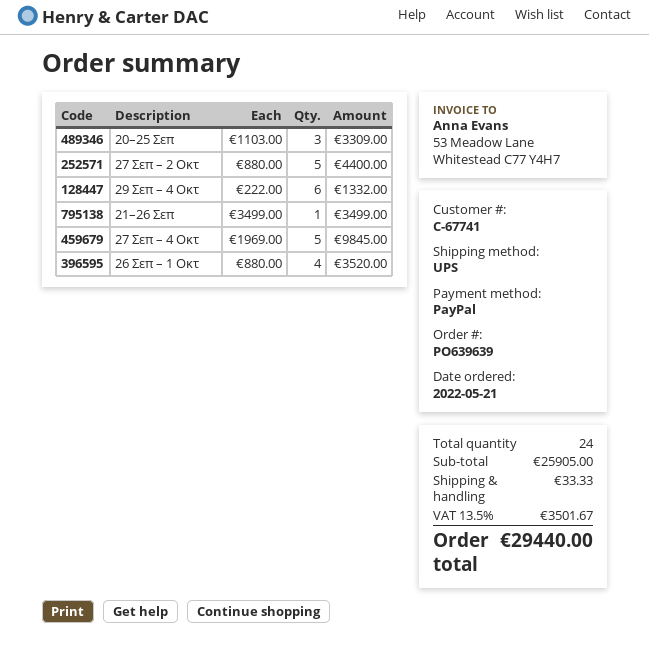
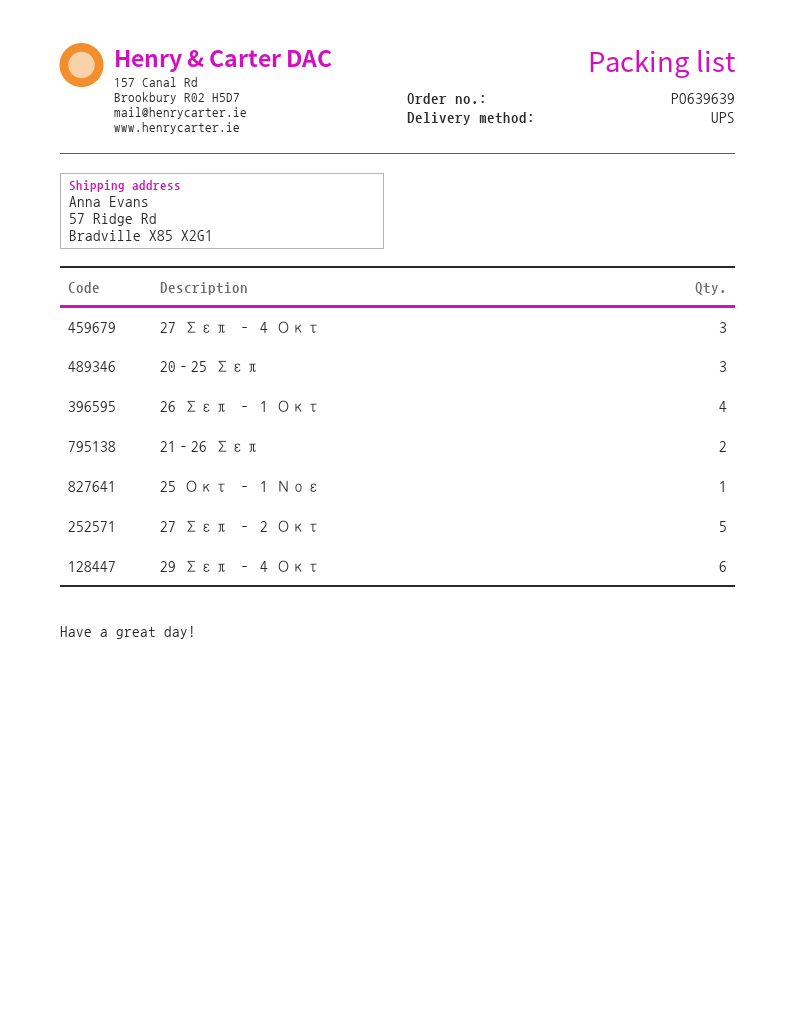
21–26 Σεπ: 1 -> 2
27 Σεπ – 4 Οκτ: 5 -> 3
25 Οκτ – 1 Νοε: none -> 1

